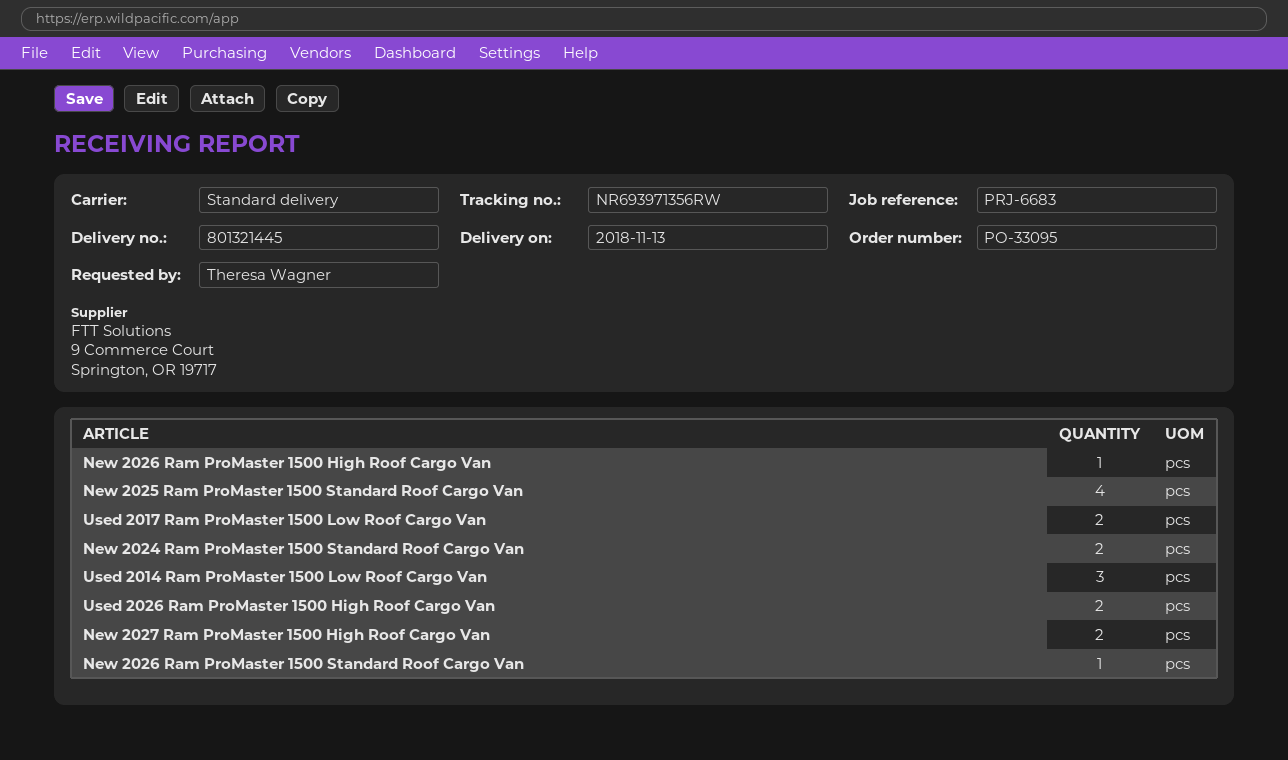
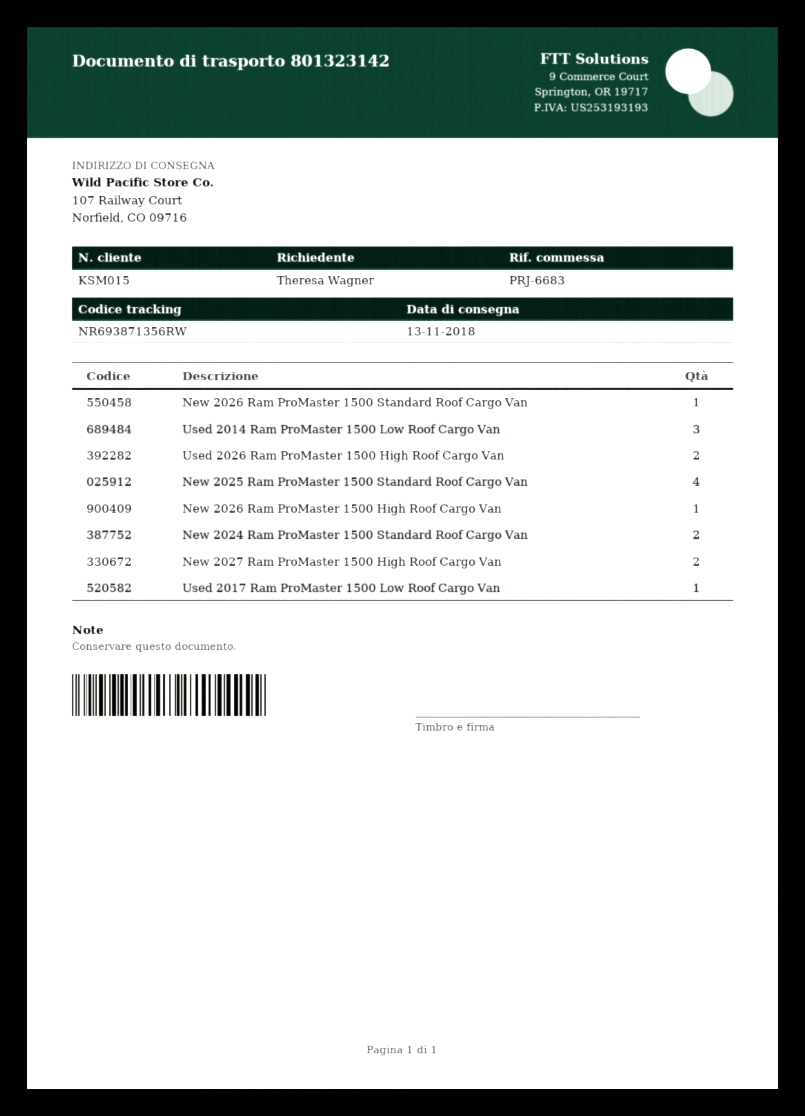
delivery note number: 801321445 -> 801323142
tracking number: NR693971356RW -> NR693871356RW
Used 2017 Ram ProMaster 1500 Low Roof Cargo Van: 2 -> 1

